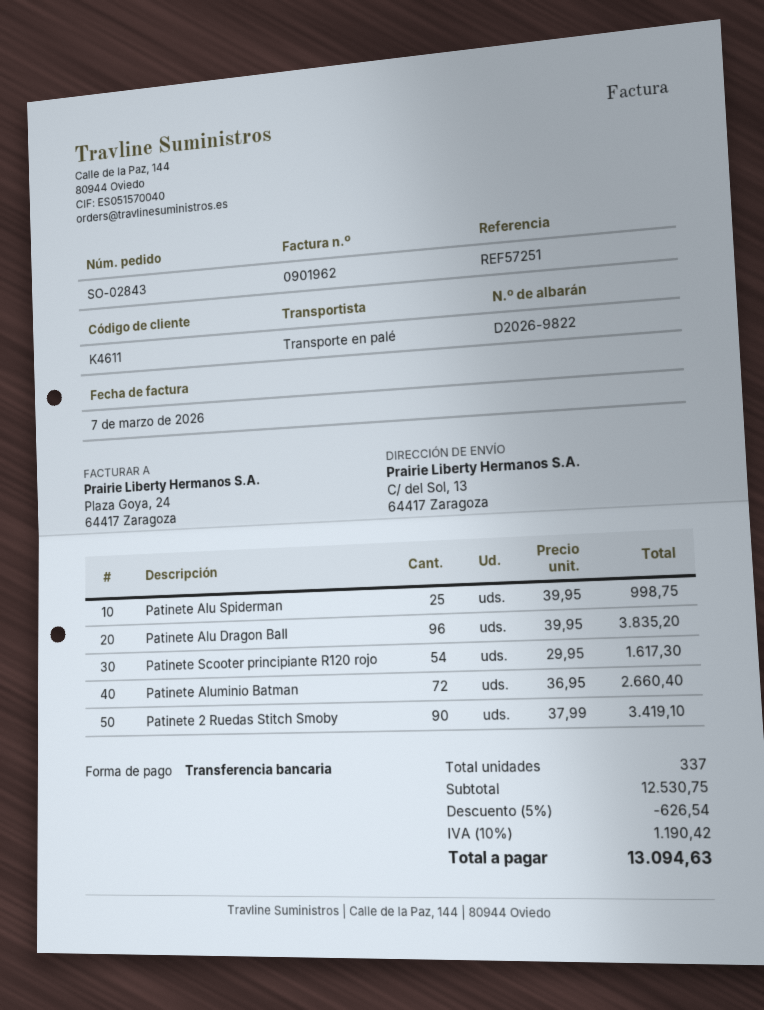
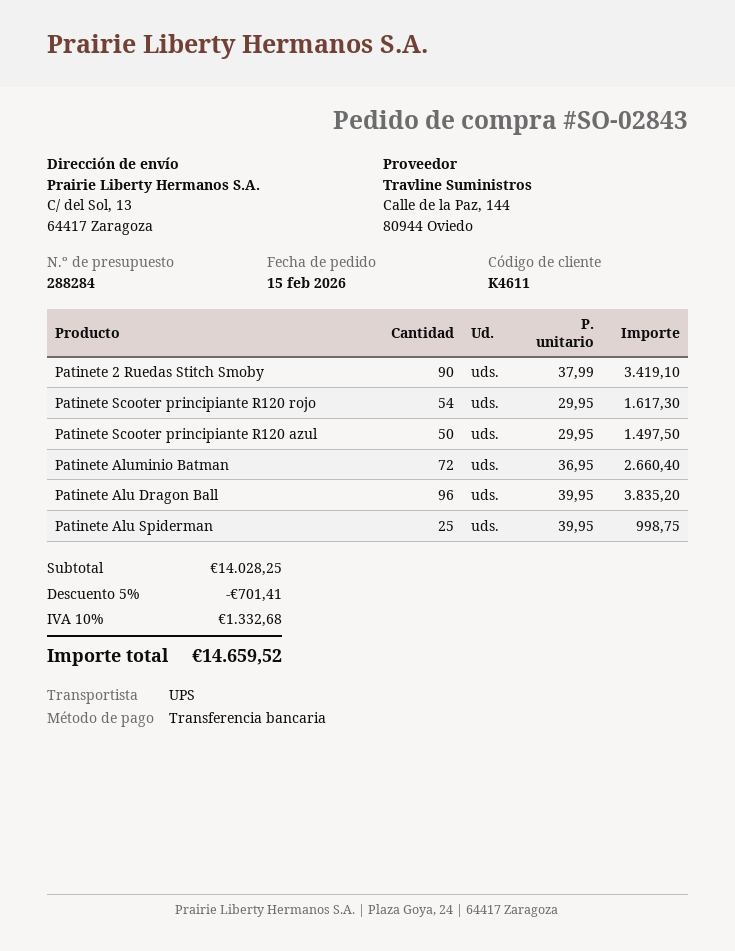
shipping method: pallet freight -> UPS
Patinete Scooter principiante R120 azul: none -> 50 x 29.95 = 1497.50
subtotal: 12530.75 -> 14028.25
discount: 5% = 626.54 -> 5% = 701.41
tax: 10% = 1190.42 -> 10% = 1332.68
total: 13094.63 -> 14659.52

